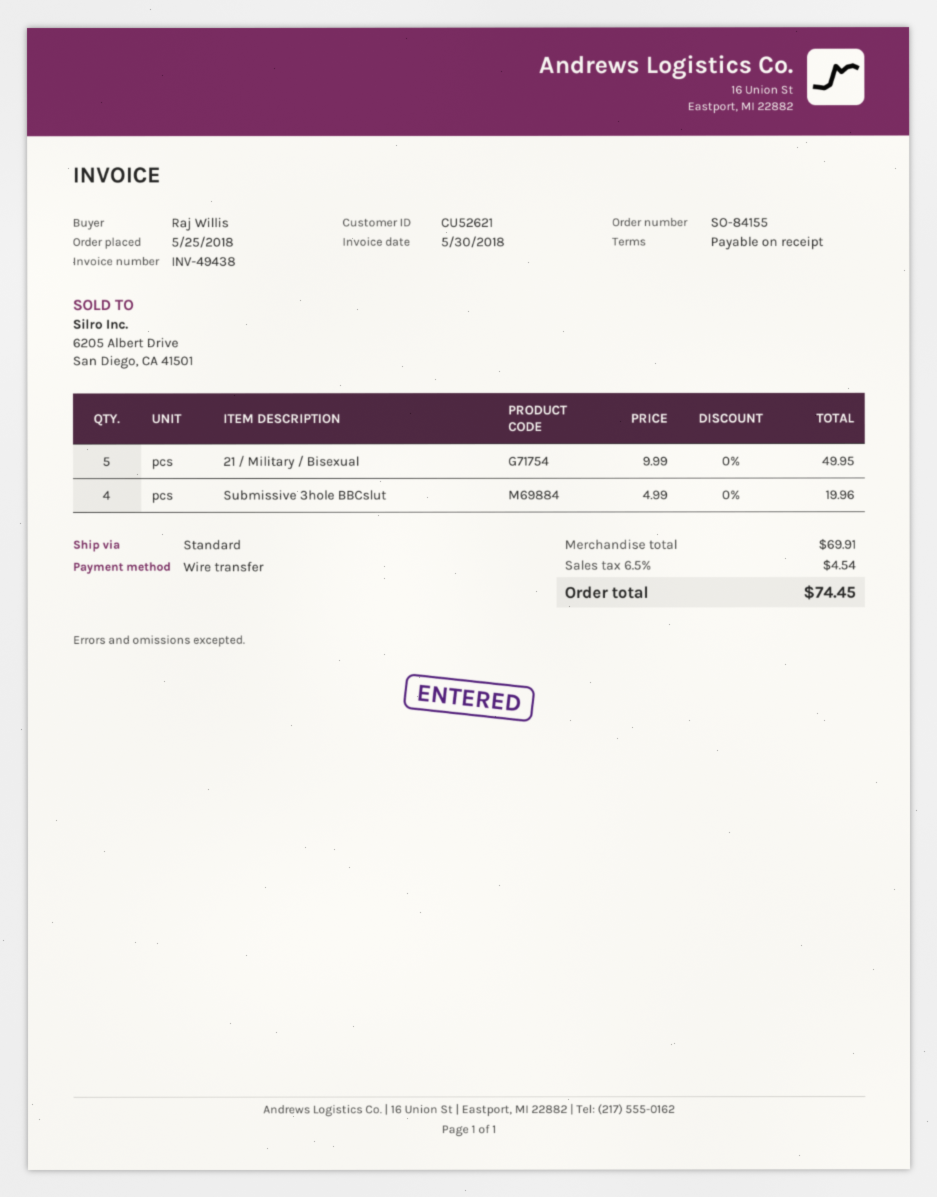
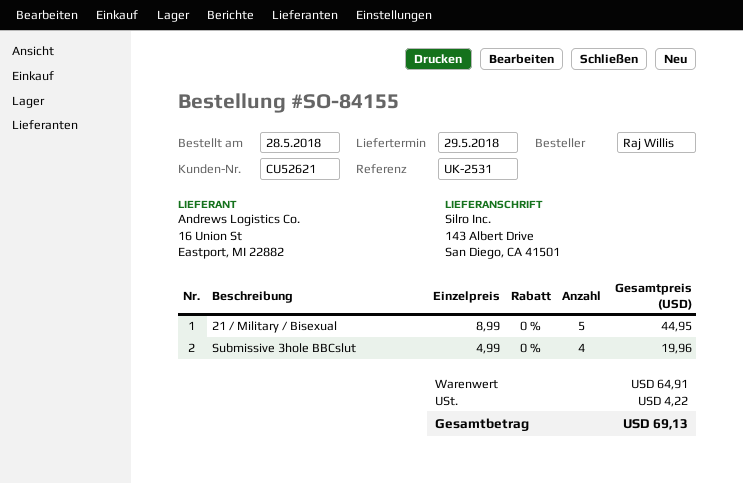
order date: 2018-05-25 -> 2018-05-28
21 / Military / Bisexual: 5 x 9.99 = 49.95 -> 5 x 8.99 = 44.95
subtotal: 69.91 -> 64.91
tax: 4.54 -> 4.22
total: 74.45 -> 69.13

